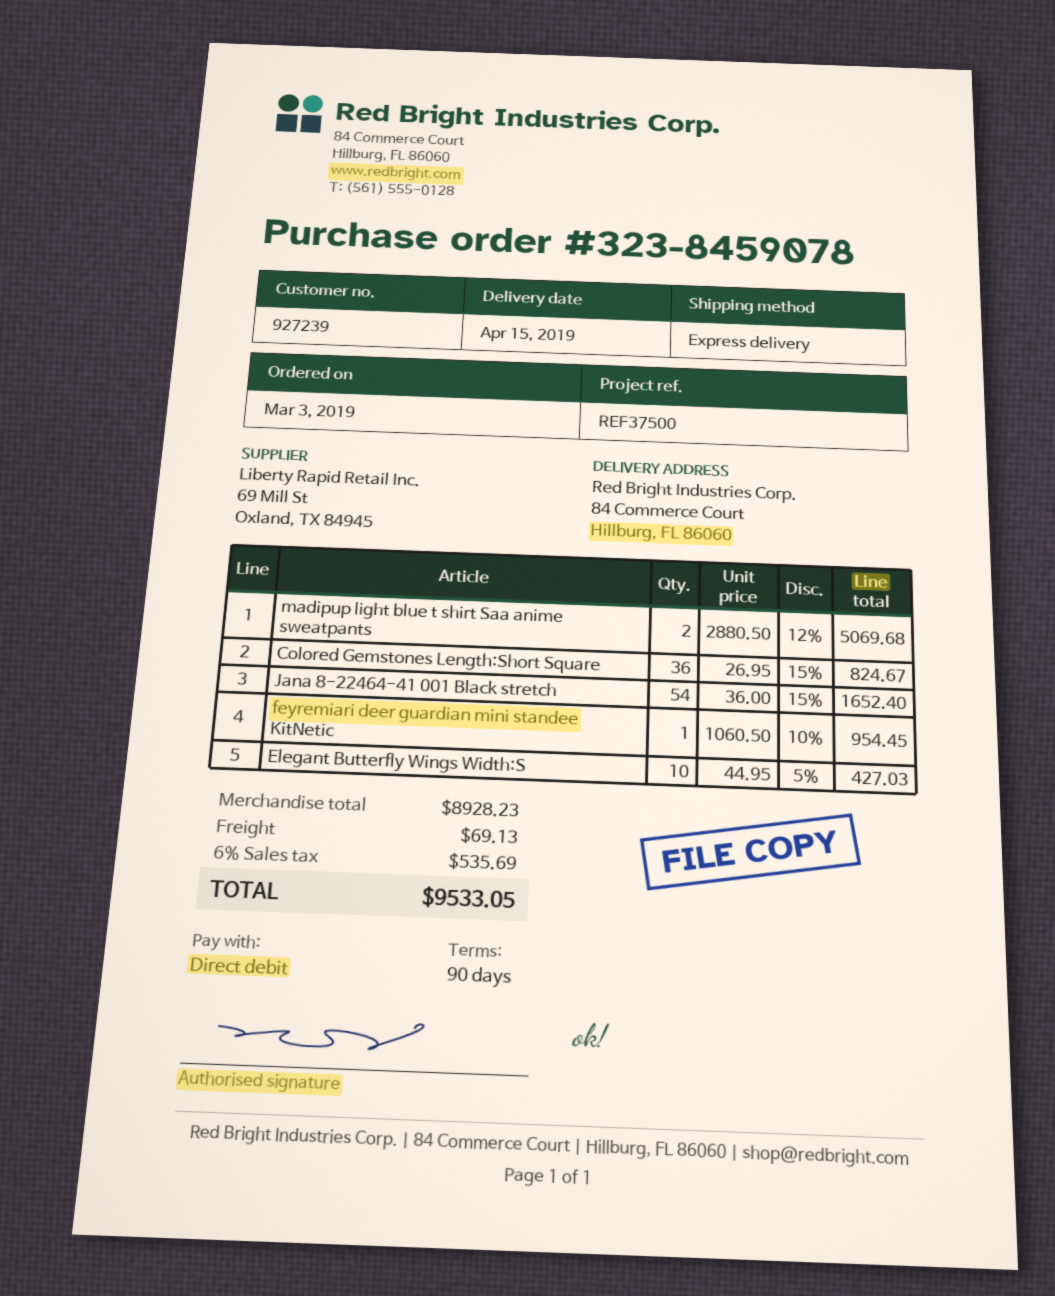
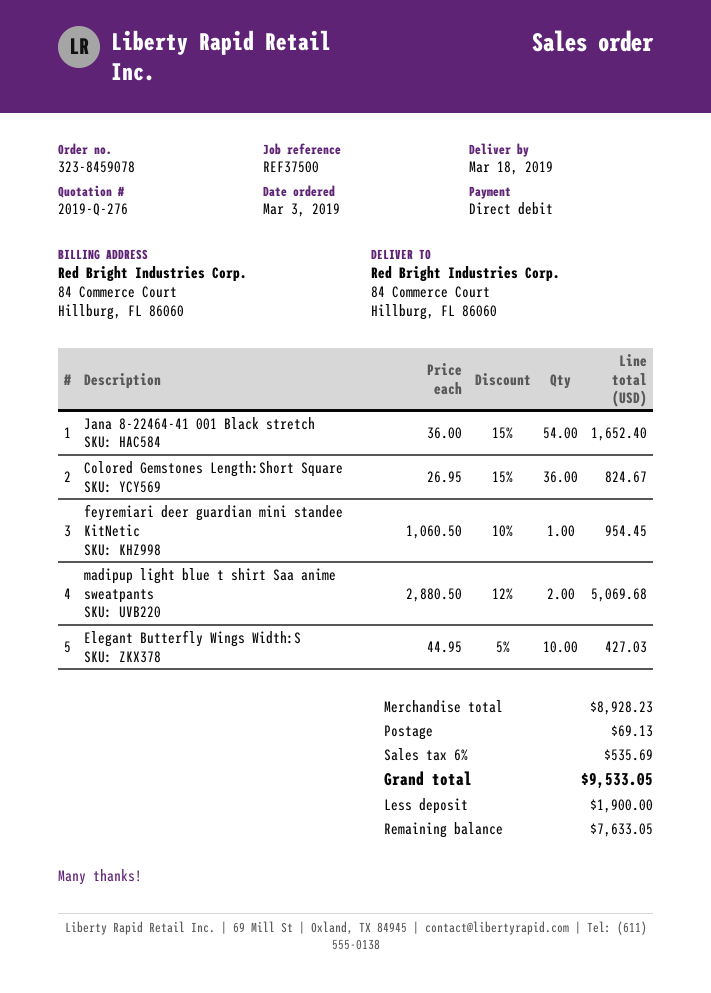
delivery date: 2019-04-15 -> 2019-03-18

